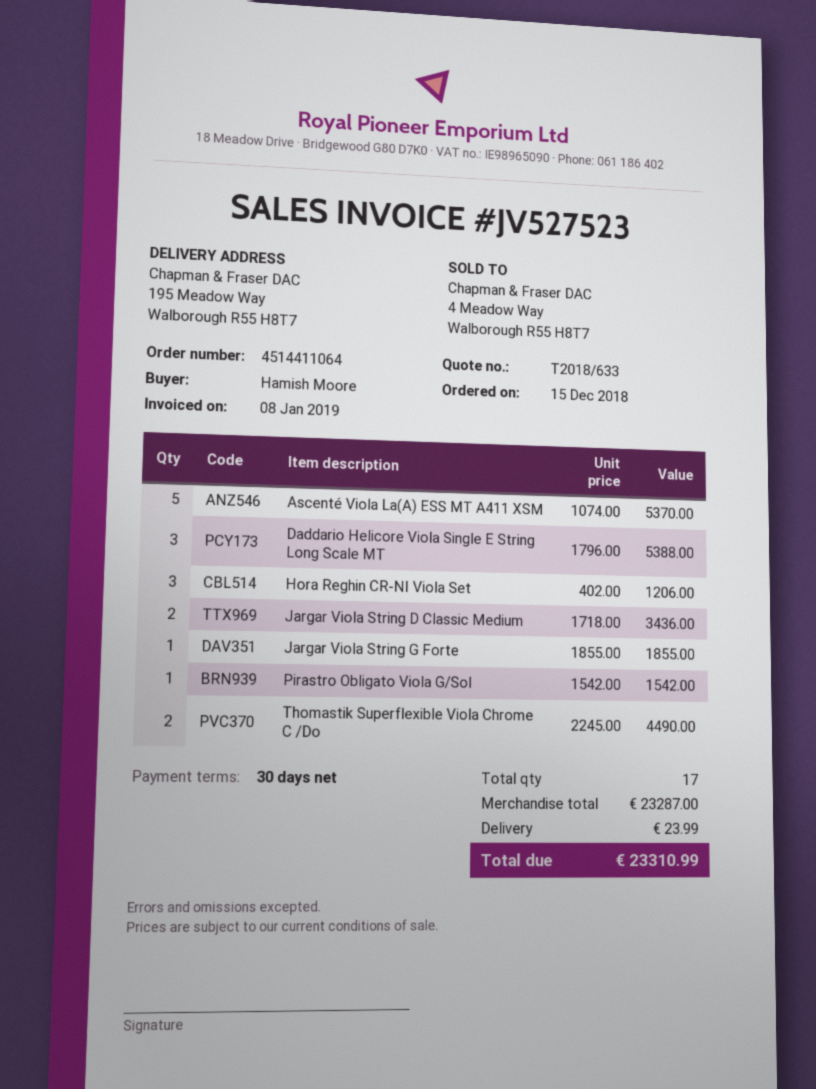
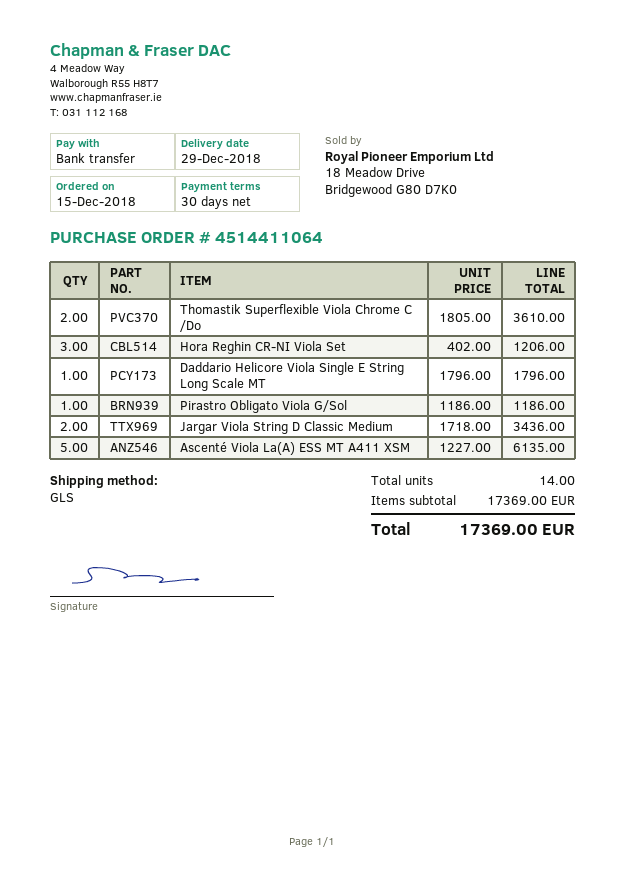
Ascenté Viola La(A) ESS MT A411 XSM: 5 x 1074.00 = 5370.00 -> 5 x 1227.00 = 6135.00
Daddario Helicore Viola Single E String Long Scale MT: 3 x 1796.00 = 5388.00 -> 1 x 1796.00 = 1796.00
Jargar Viola String G Forte: 1 x 1855.00 = 1855.00 -> none
Pirastro Obligato Viola G/Sol: 1 x 1542.00 = 1542.00 -> 1 x 1186.00 = 1186.00
Thomastik Superflexible Viola Chrome C /Do: 2 x 2245.00 = 4490.00 -> 2 x 1805.00 = 3610.00
total quantity: 17 -> 14
subtotal: 23287.00 -> 17369.00
shipping: 23.99 -> none
total: 23310.99 -> 17369.00

